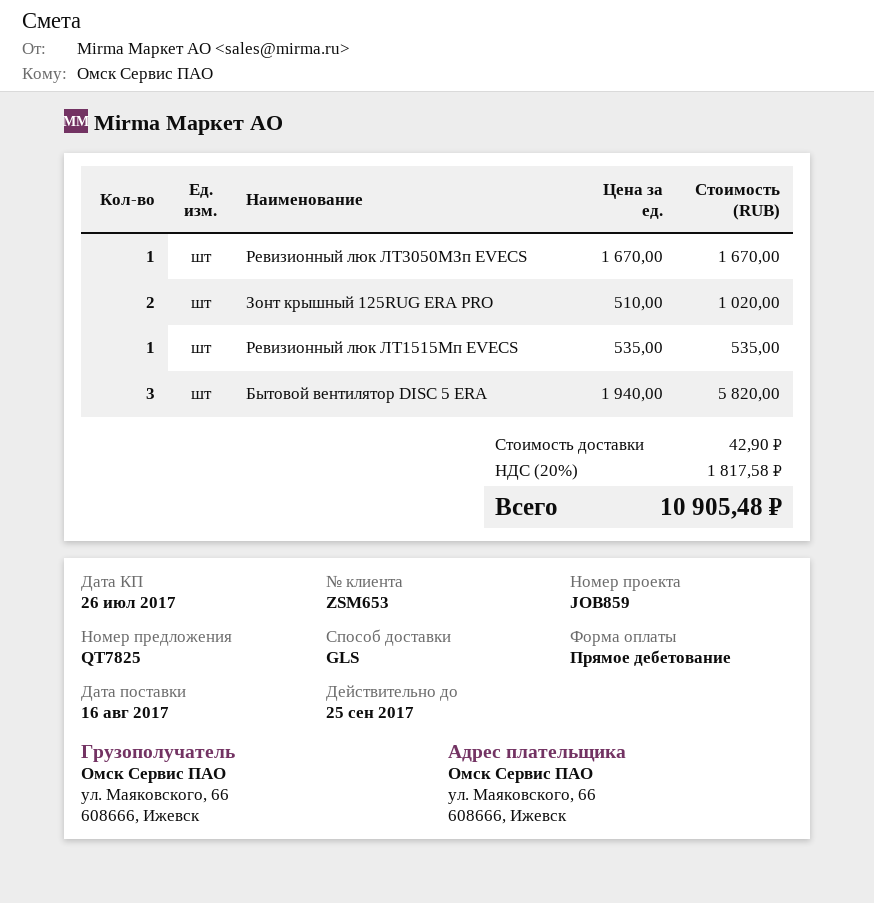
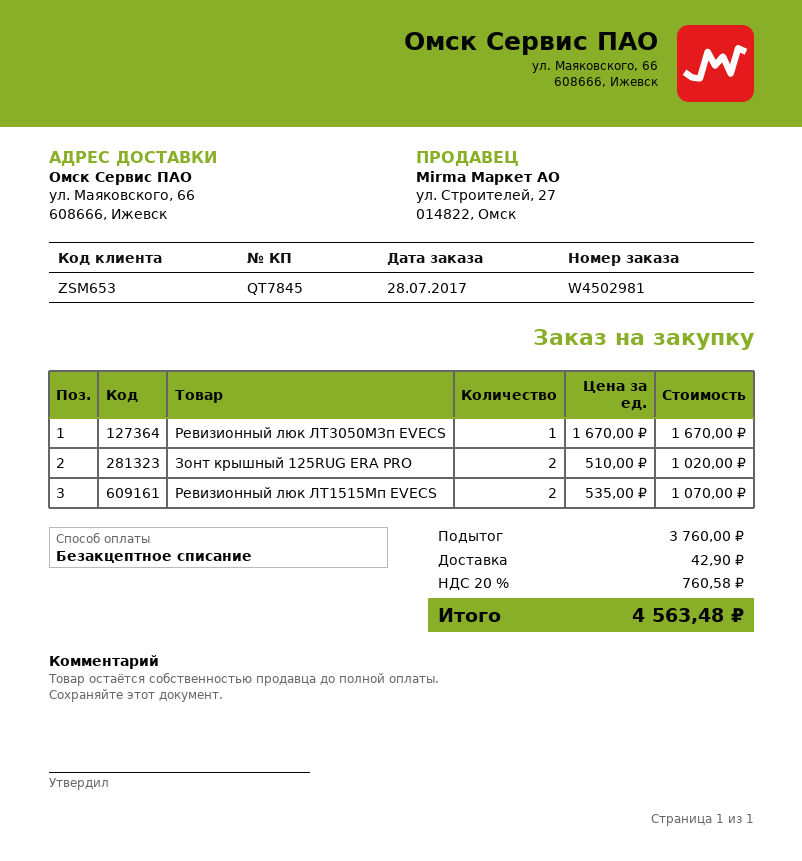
quote number: QT7825 -> QT7845
Ревизионный люк ЛТ1515Мп EVECS: 1 x 535.00 = 535.00 -> 2 x 535.00 = 1070.00
Бытовой вентилятор DISC 5 ERA: 3 x 1940.00 = 5820.00 -> none
tax: 20% = 1817.58 -> 20% = 760.58
total: 10905.48 -> 4563.48

